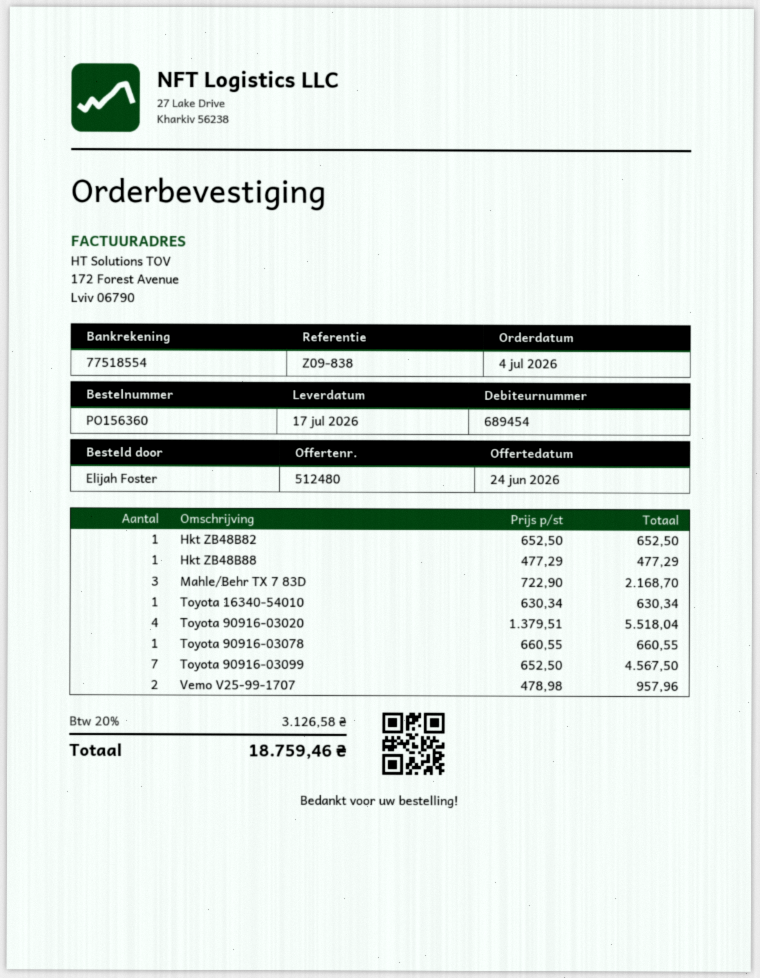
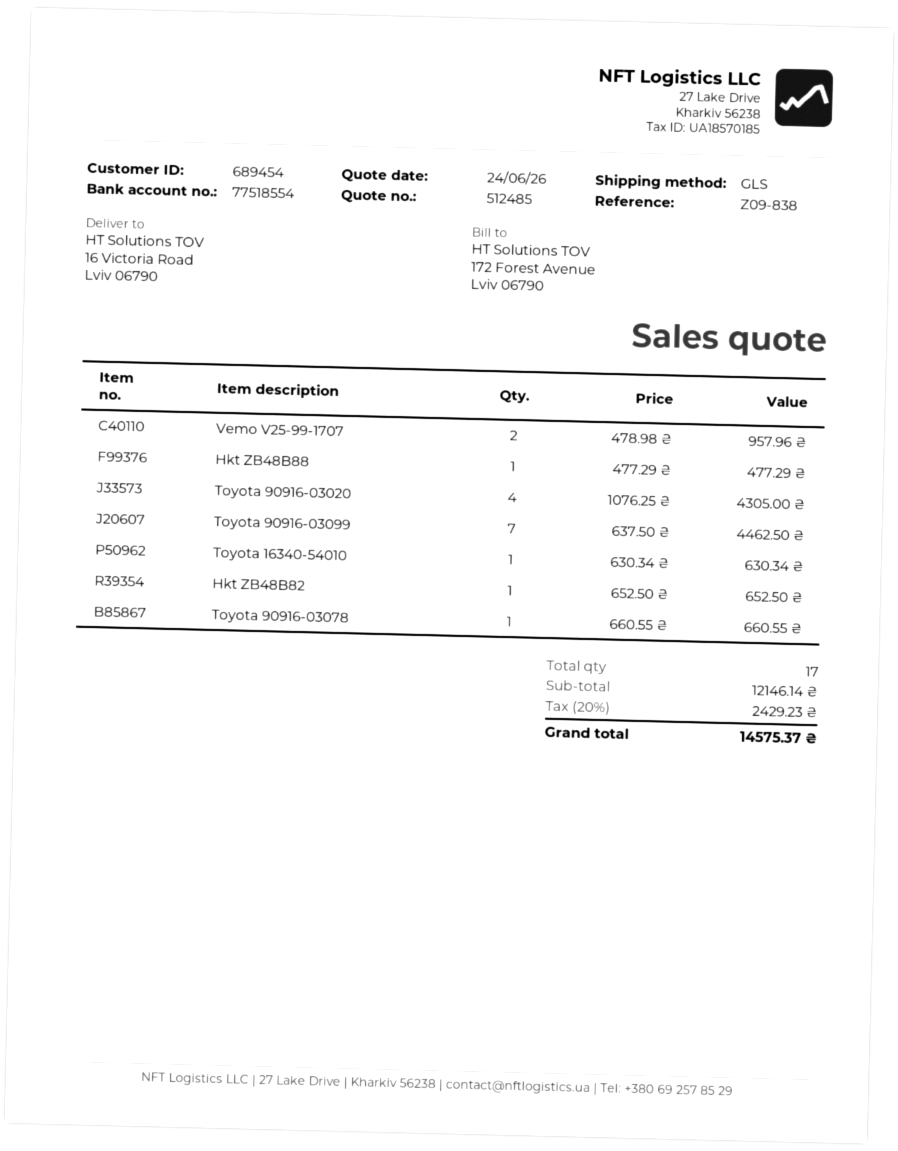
quote number: 512480 -> 512485
Mahle/Behr TX 7 83D: 3 x 722.90 = 2168.70 -> none
Toyota 90916-03020: 4 x 1379.51 = 5518.04 -> 4 x 1076.25 = 4305.00
Toyota 90916-03099: 7 x 652.50 = 4567.50 -> 7 x 637.50 = 4462.50
tax: 20% = 3126.58 -> 20% = 2429.23
total: 18759.46 -> 14575.37

